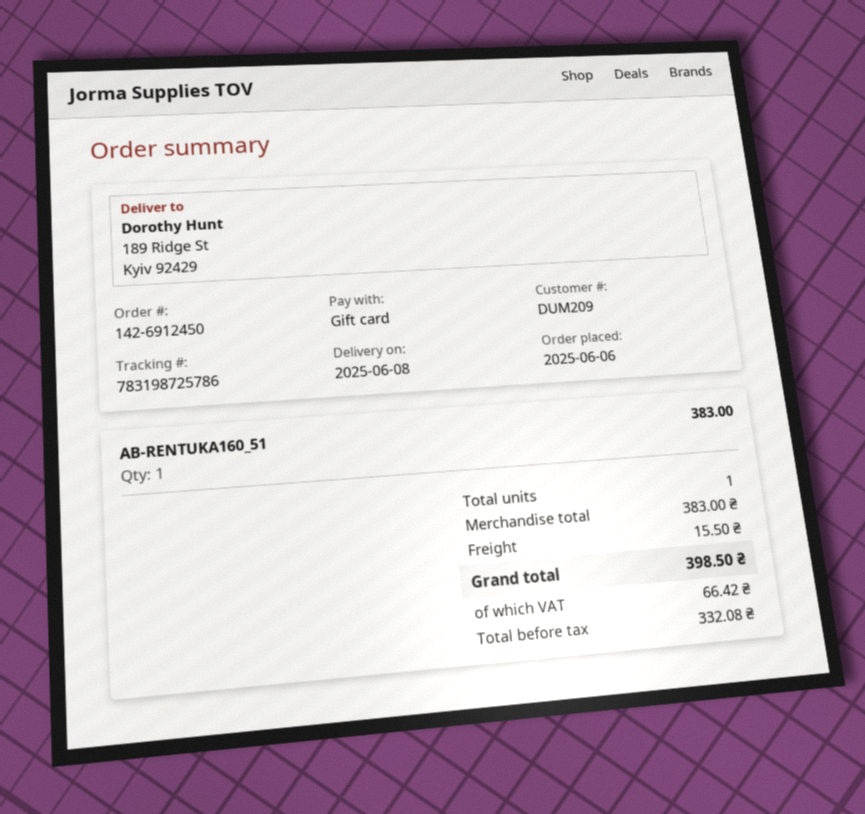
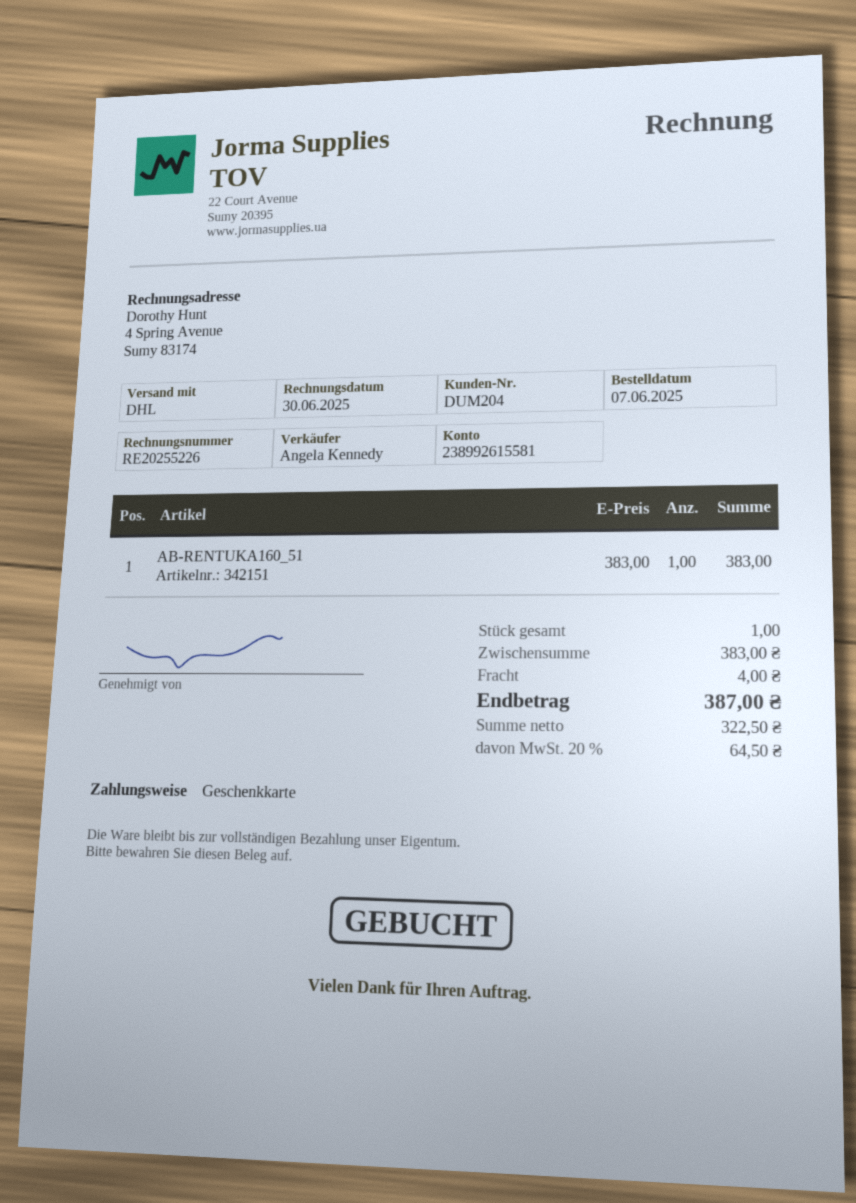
order date: 2025-06-06 -> 2025-06-07
customer number: DUM209 -> DUM204
shipping: 15.50 -> 4.00
net: 332.08 -> 322.50
tax: 66.42 -> 64.50
total: 398.50 -> 387.00

